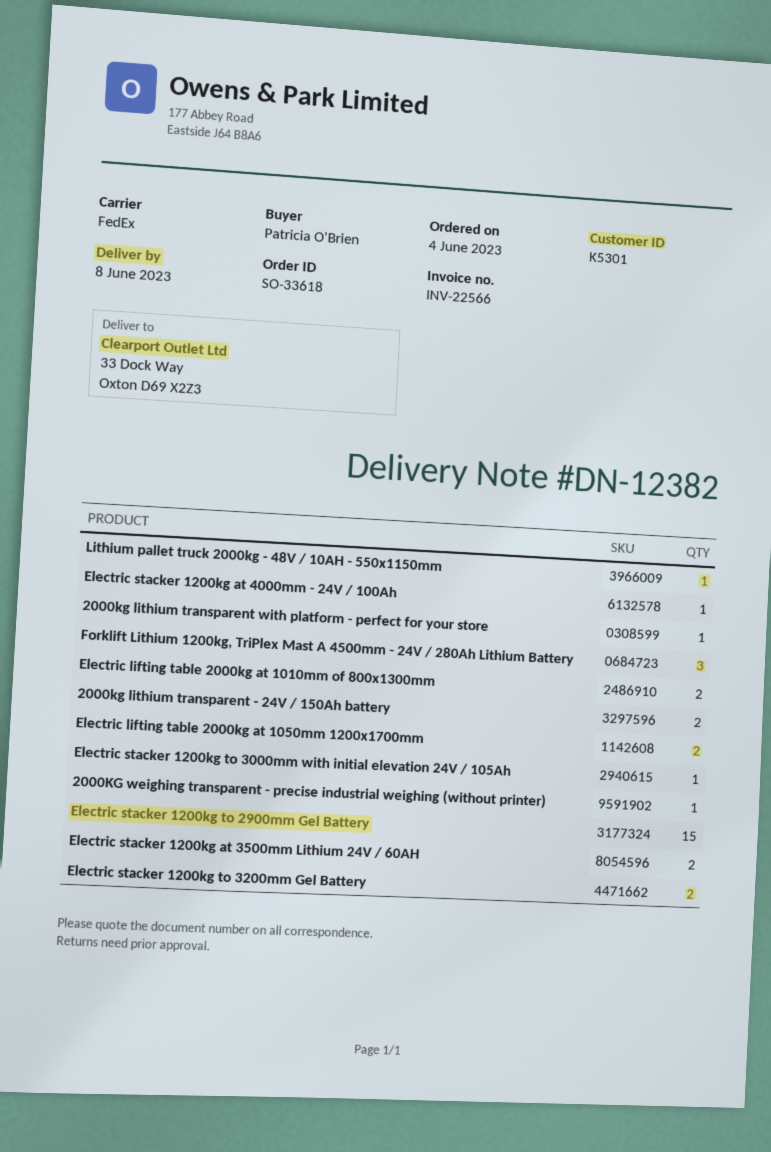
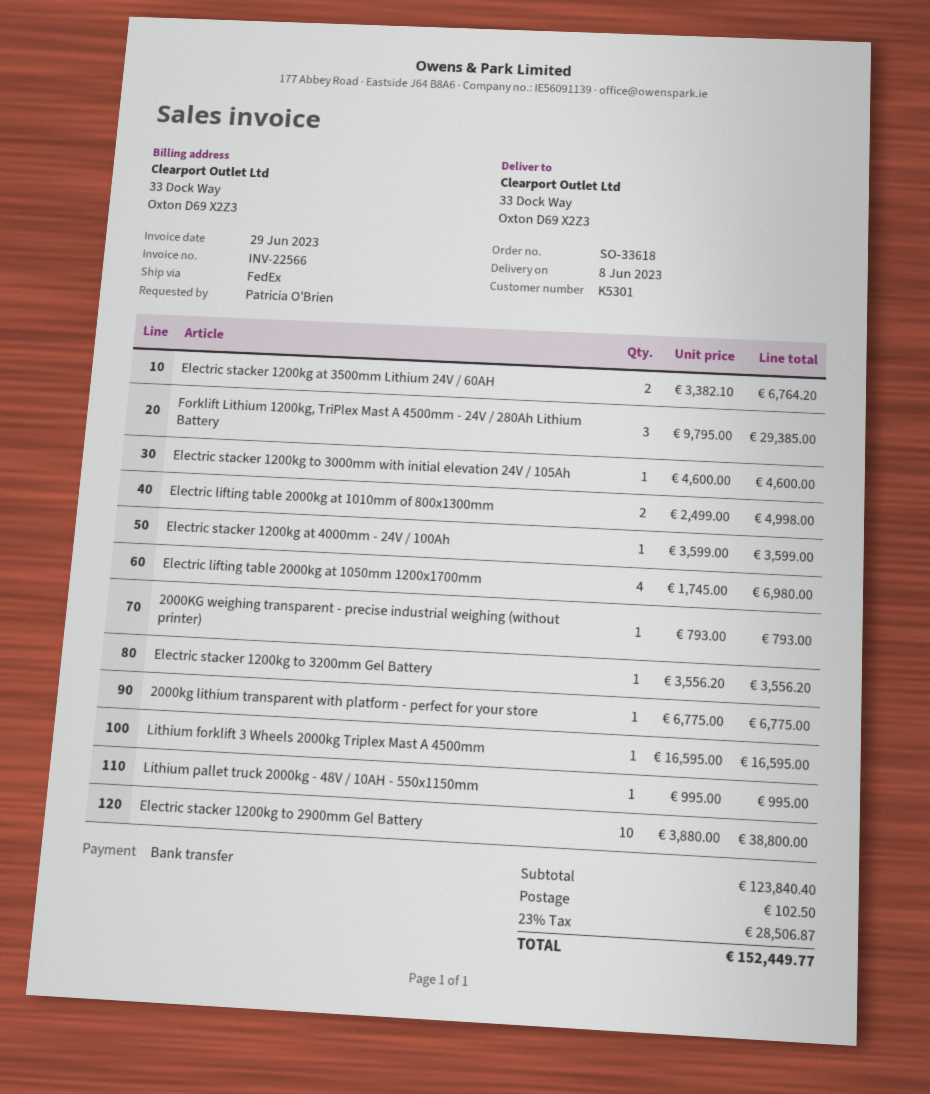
2000kg lithium transparent - 24V / 150Ah battery: 2 -> none
Electric lifting table 2000kg at 1050mm 1200x1700mm: 2 -> 4
Electric stacker 1200kg to 2900mm Gel Battery: 15 -> 10
Electric stacker 1200kg to 3200mm Gel Battery: 2 -> 1
Lithium forklift 3 Wheels 2000kg Triplex Mast A 4500mm: none -> 1

